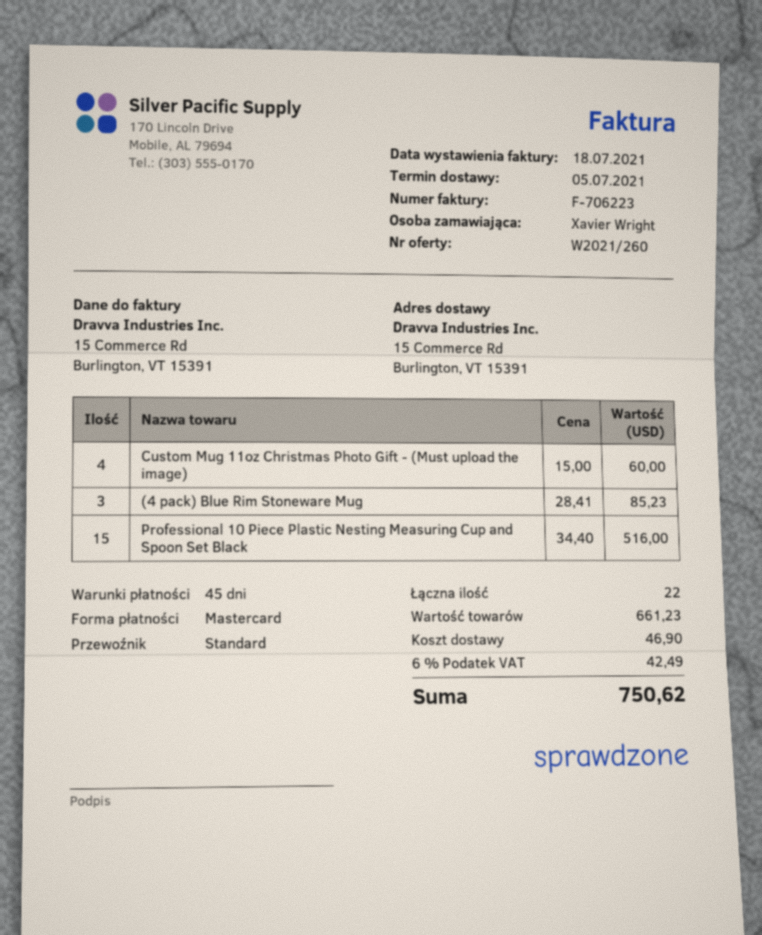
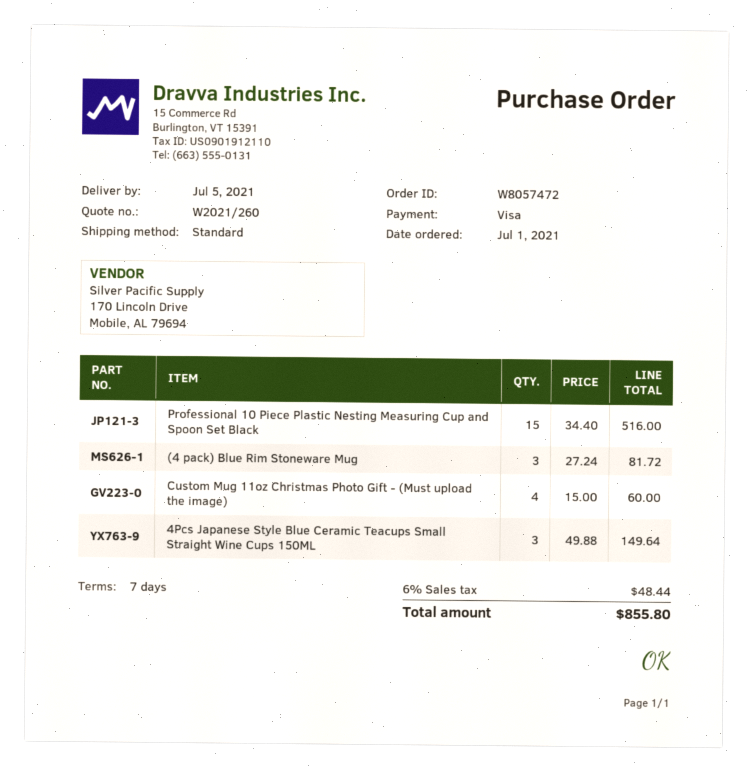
payment terms: 45 days -> 7 days
payment method: Mastercard -> Visa
(4 pack) Blue Rim Stoneware Mug: 3 x 28.41 = 85.23 -> 3 x 27.24 = 81.72
4Pcs Japanese Style Blue Ceramic Teacups Small Straight Wine Cups 150ML: none -> 3 x 49.88 = 149.64
shipping: 46.90 -> none
tax: 6% = 42.49 -> 6% = 48.44
total: 750.62 -> 855.80

